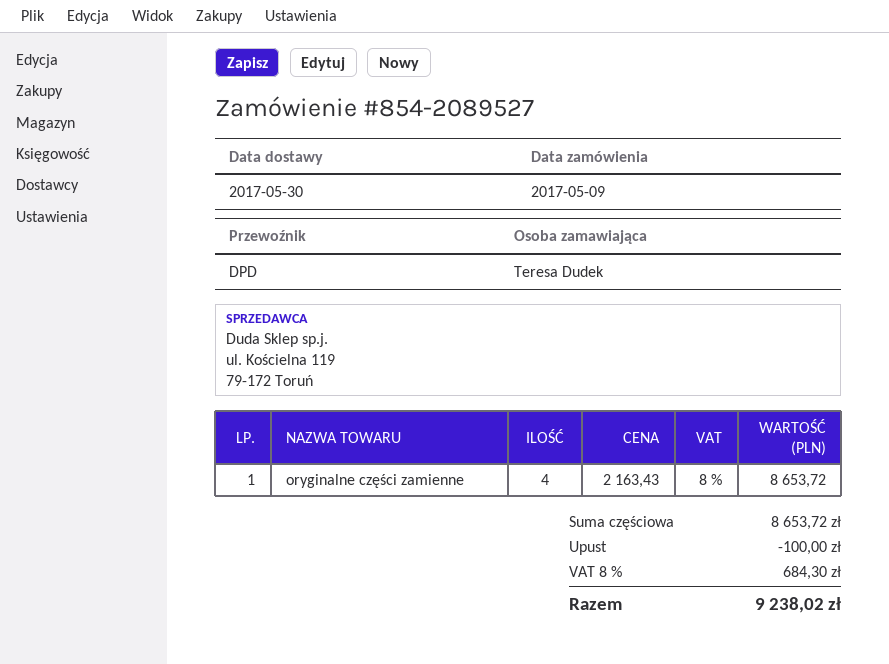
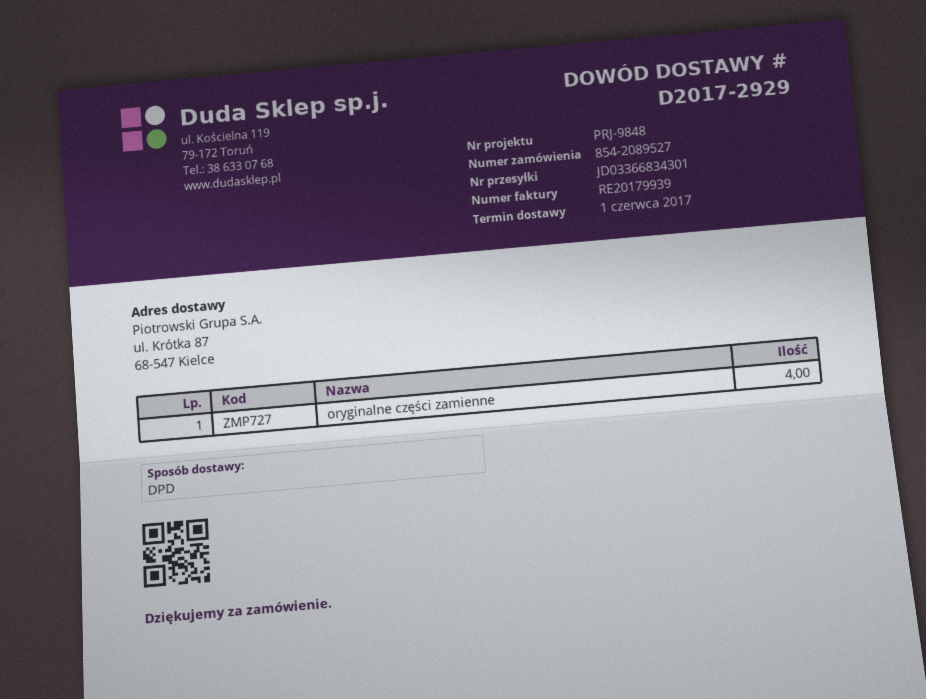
delivery date: 2017-05-30 -> 2017-06-01

